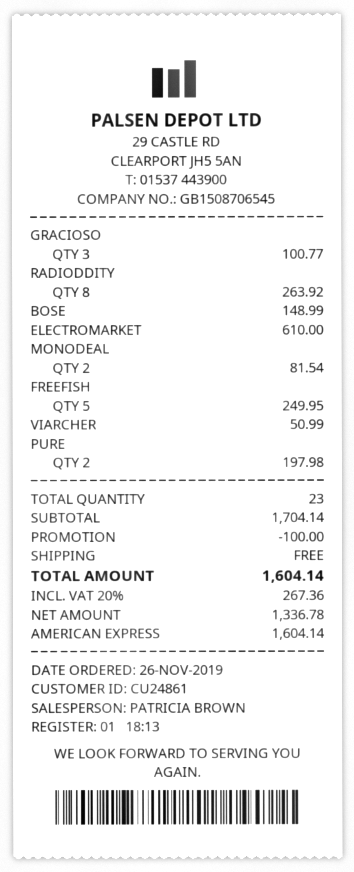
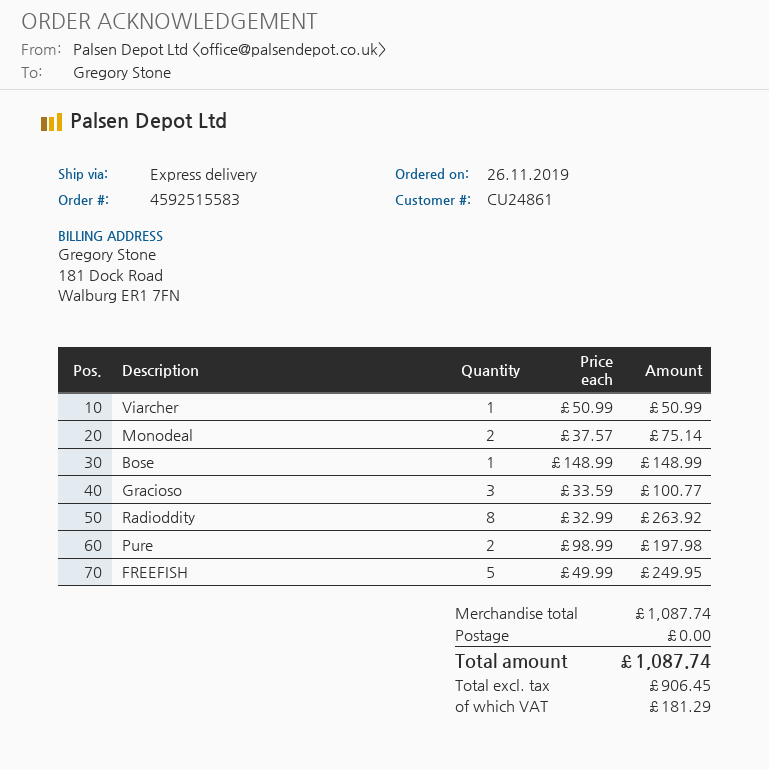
ELECTROMARKET: 1 for 610.00 -> none
MONODEAL: 2 for 81.54 -> 2 for 75.14
subtotal: 1704.14 -> 1087.74
discount: 100.00 -> none
net: 1336.78 -> 906.45
tax: 267.36 -> 181.29
total: 1604.14 -> 1087.74

